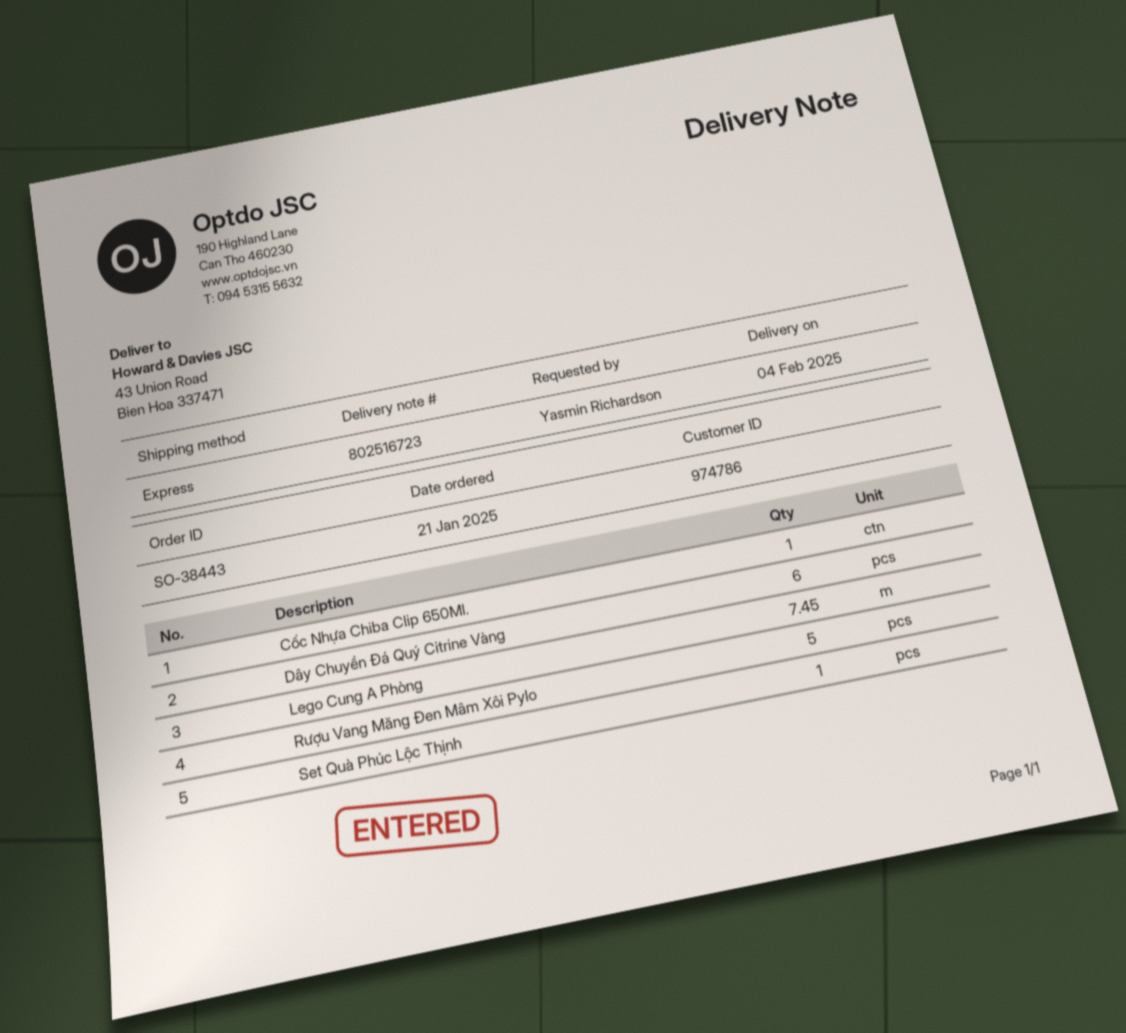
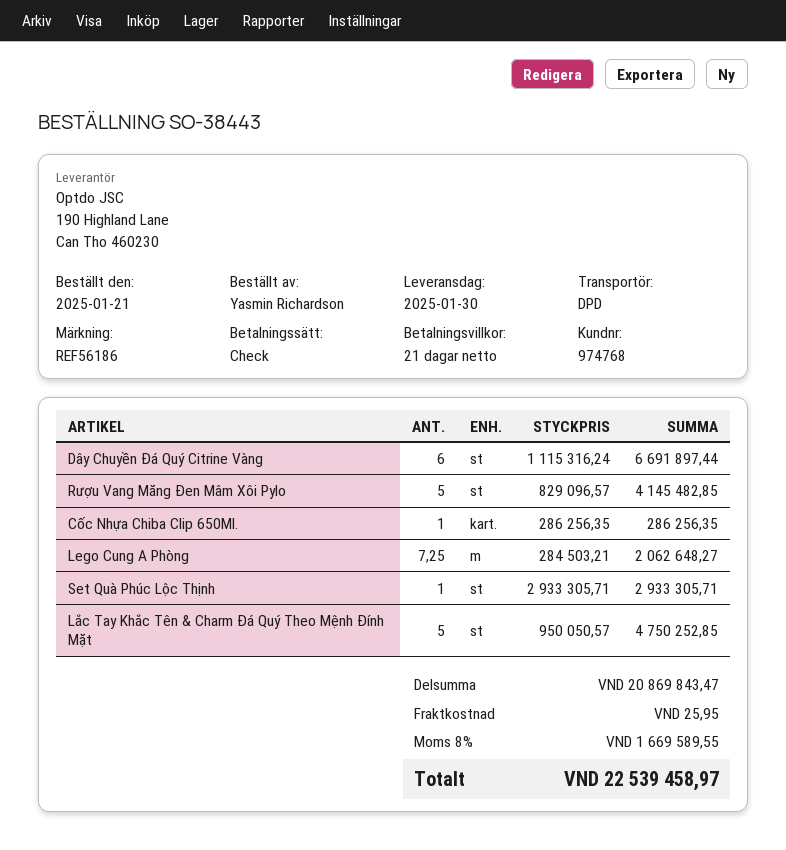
delivery date: 2025-02-04 -> 2025-01-30
customer number: 974786 -> 974768
shipping method: express -> DPD
Lego Cung A Phòng: 7.45 -> 7.25
Lắc Tay Khắc Tên & Charm Đá Quý Theo Mệnh Đính Mặt: none -> 5

